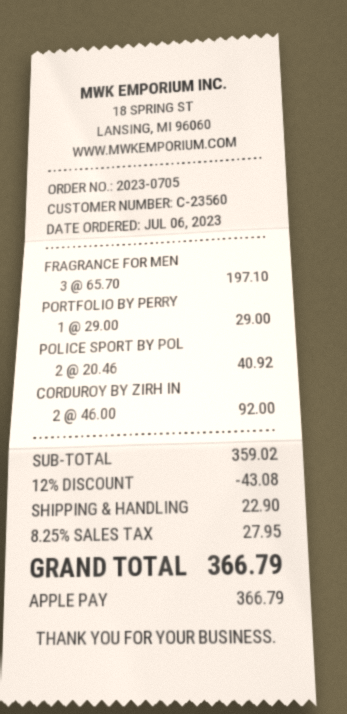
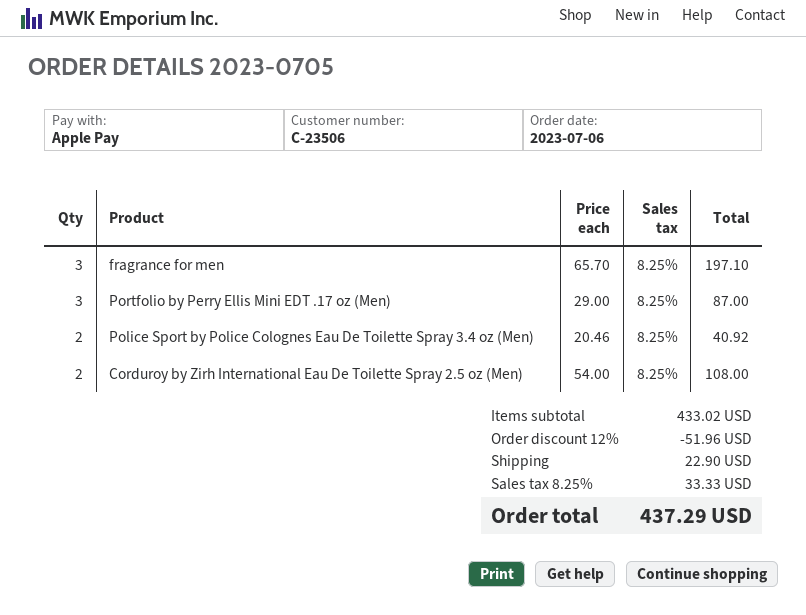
customer number: C-23560 -> C-23506
PORTFOLIO BY PERRY: 1 x 29.00 = 29.00 -> 3 x 29.00 = 87.00
CORDUROY BY ZIRH IN: 2 x 46.00 = 92.00 -> 2 x 54.00 = 108.00
subtotal: 359.02 -> 433.02
discount: 12% = 43.08 -> 12% = 51.96
tax: 8.25% = 27.95 -> 8.25% = 33.33
total: 366.79 -> 437.29

